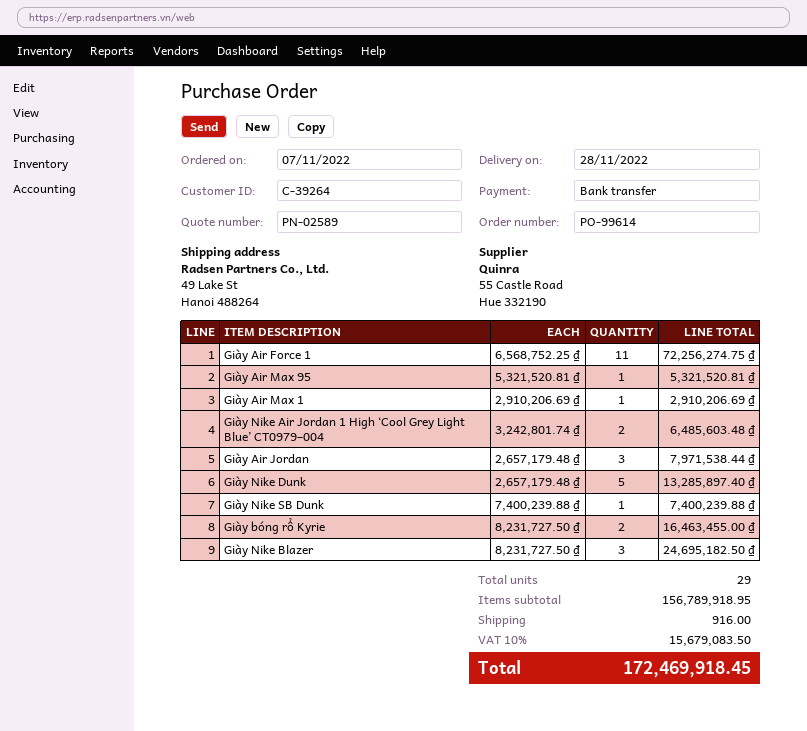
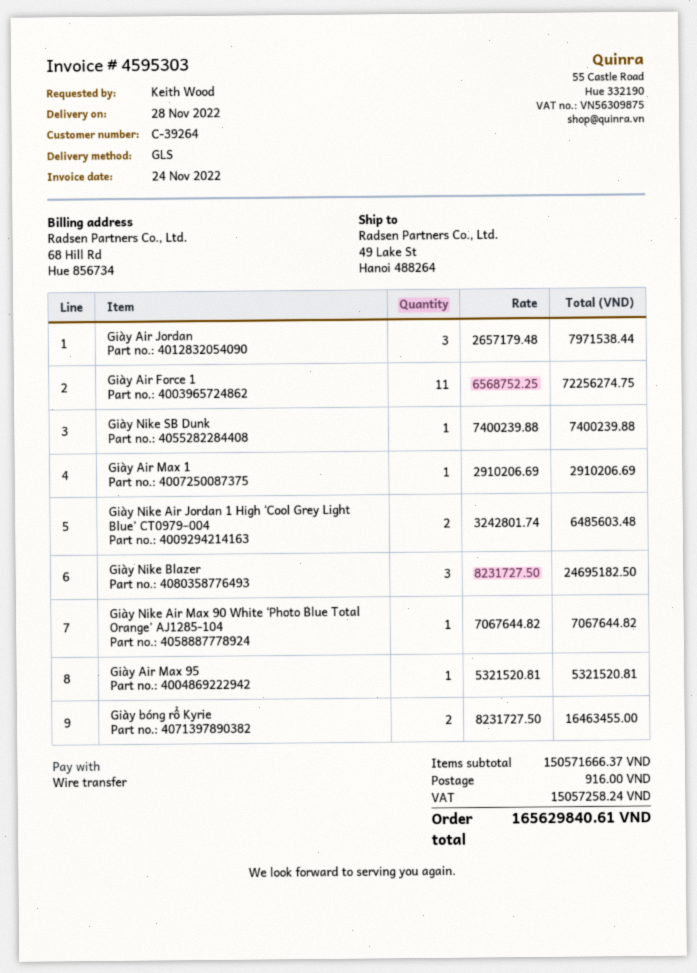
Giày Nike Dunk: 5 x 2657179.48 = 13285897.40 -> none
Giày Nike Air Max 90 White ‘Photo Blue Total Orange’ AJ1285-104: none -> 1 x 7067644.82 = 7067644.82
subtotal: 156789918.95 -> 150571666.37
tax: 15679083.50 -> 15057258.24
total: 172469918.45 -> 165629840.61

